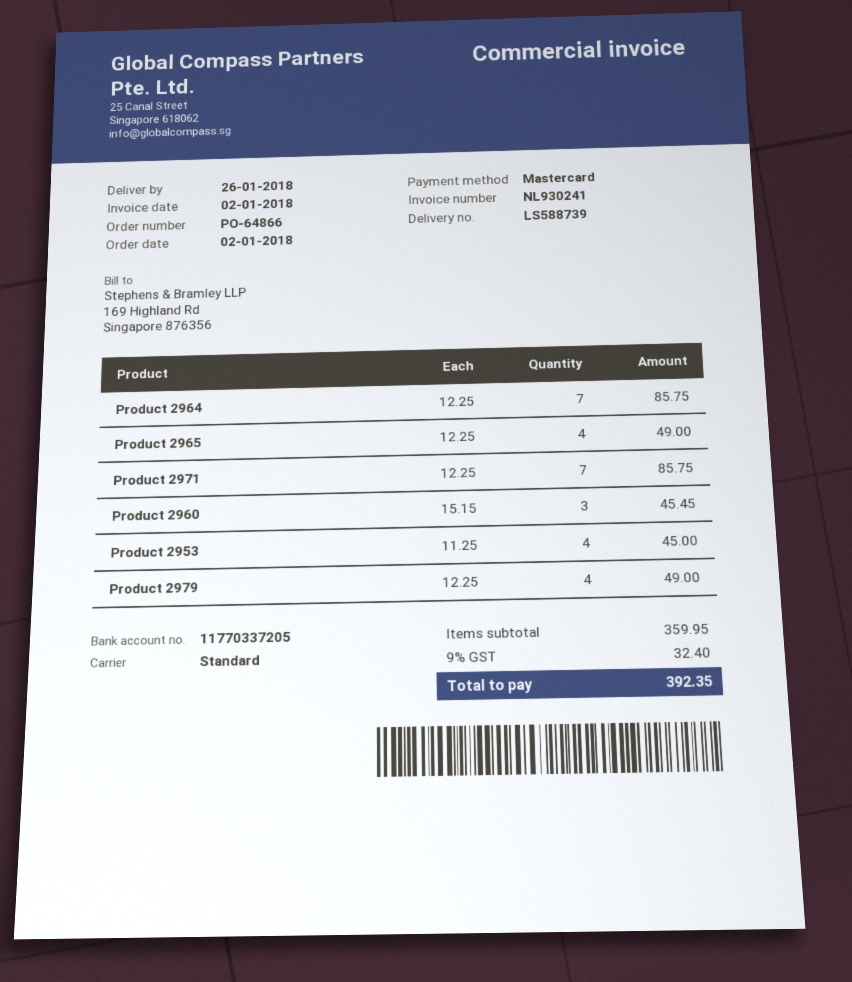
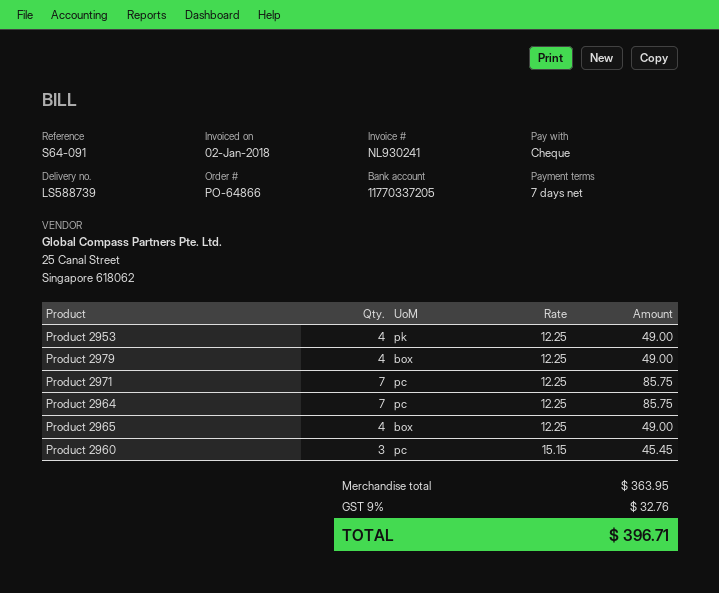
payment method: Mastercard -> cheque
Product 2953: 4 x 11.25 = 45.00 -> 4 x 12.25 = 49.00
subtotal: 359.95 -> 363.95
tax: 9% = 32.40 -> 9% = 32.76
total: 392.35 -> 396.71

